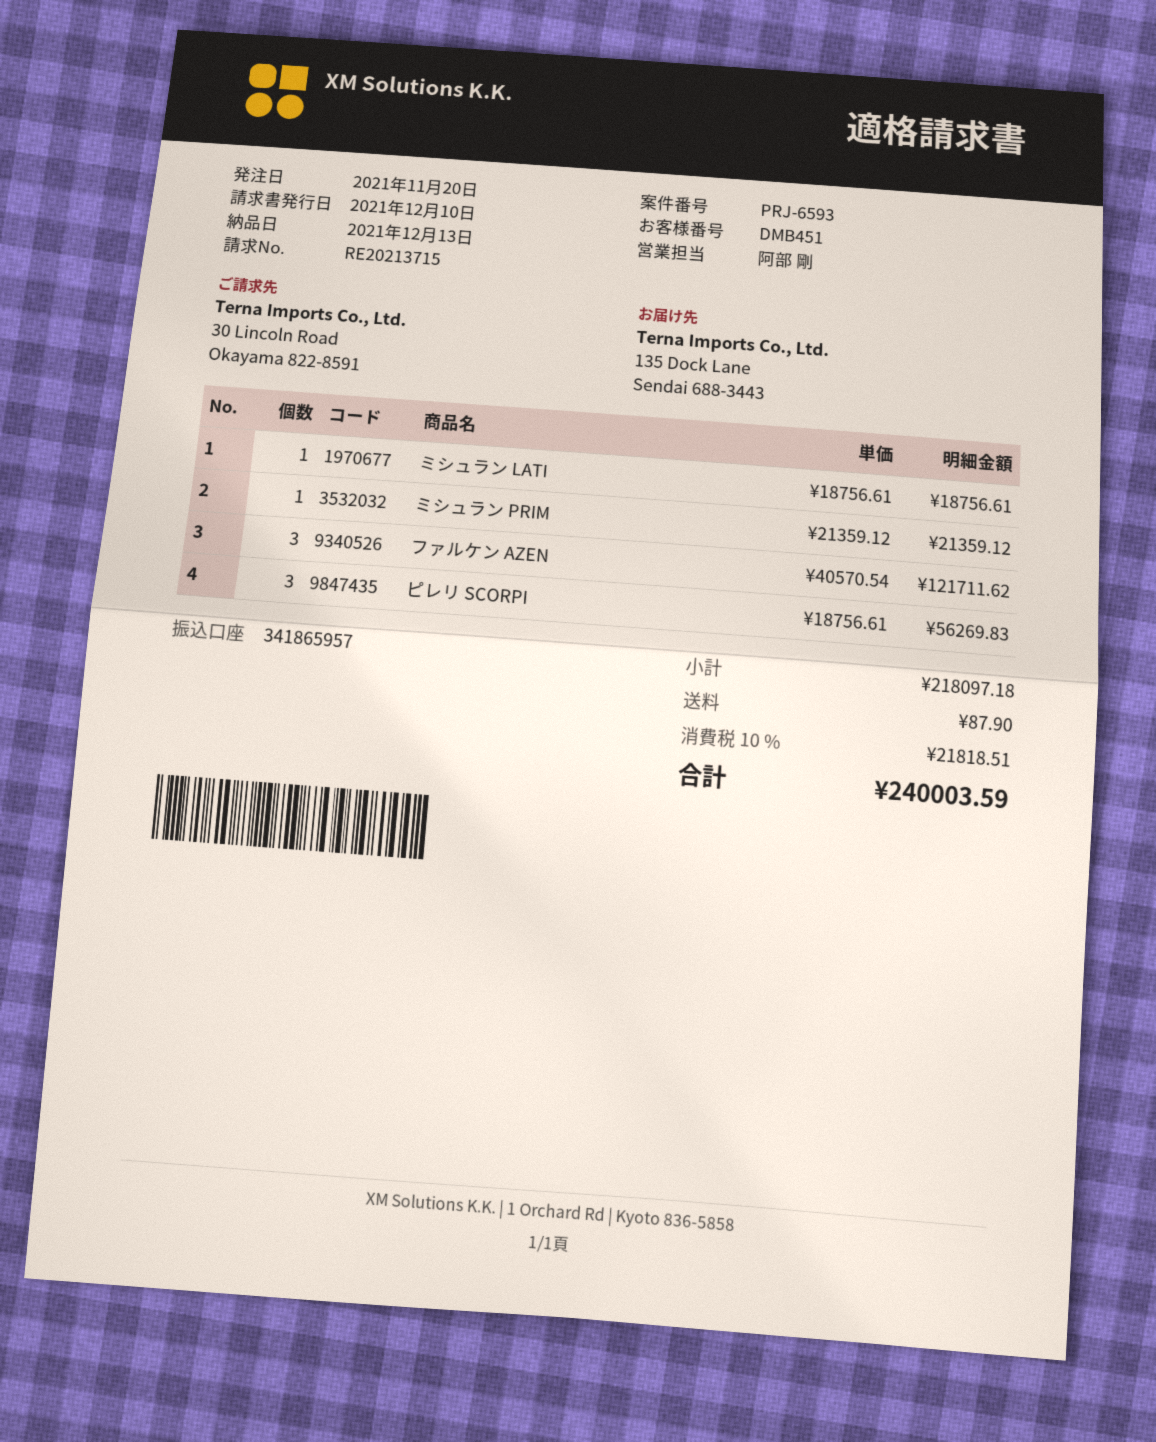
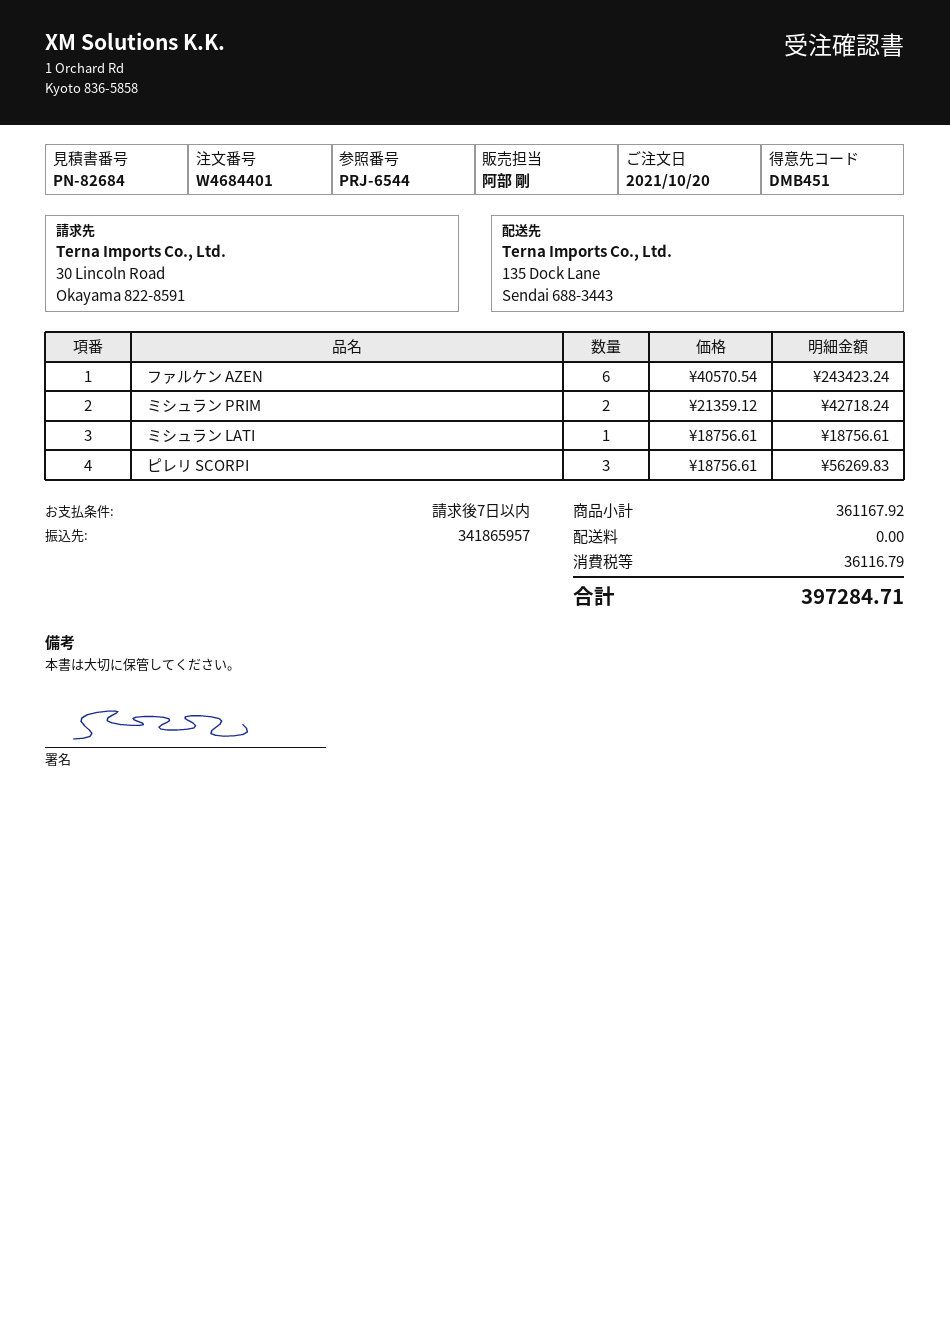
order date: 2021-11-20 -> 2021-10-20
reference: PRJ-6593 -> PRJ-6544
ミシュラン PRIM: 1 x 21359.12 = 21359.12 -> 2 x 21359.12 = 42718.24
ファルケン AZEN: 3 x 40570.54 = 121711.62 -> 6 x 40570.54 = 243423.24
subtotal: 218097.18 -> 361167.92
shipping: 87.90 -> 0.00
tax: 21818.51 -> 36116.79
total: 240003.59 -> 397284.71

